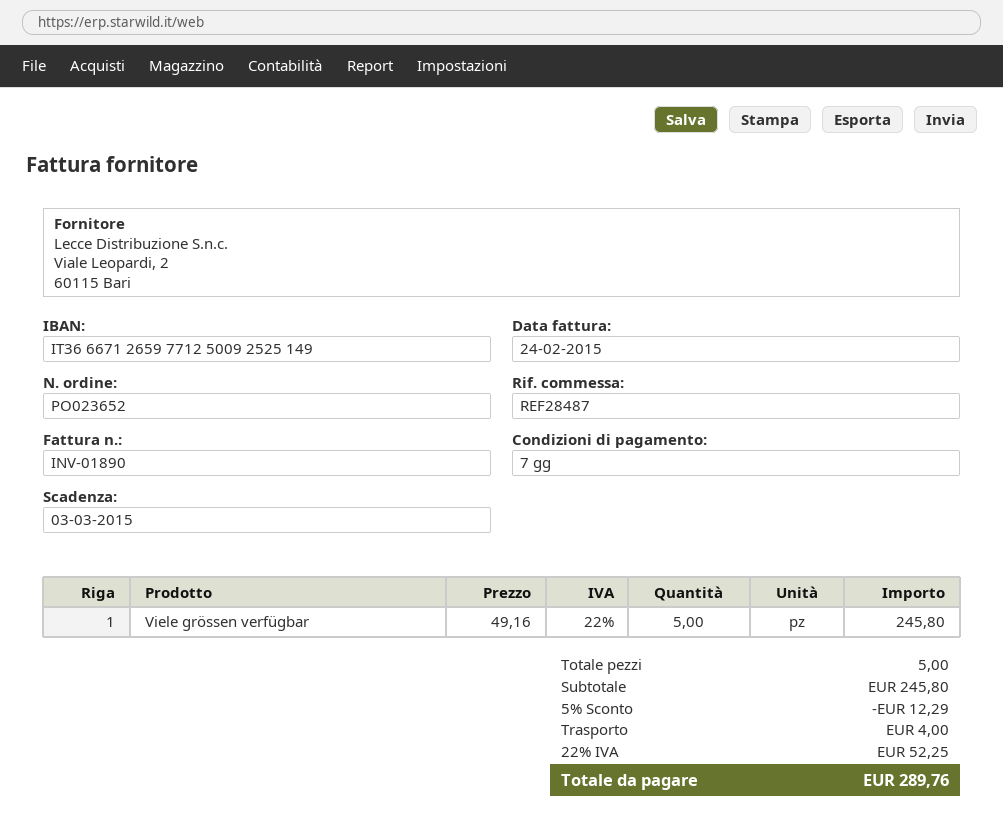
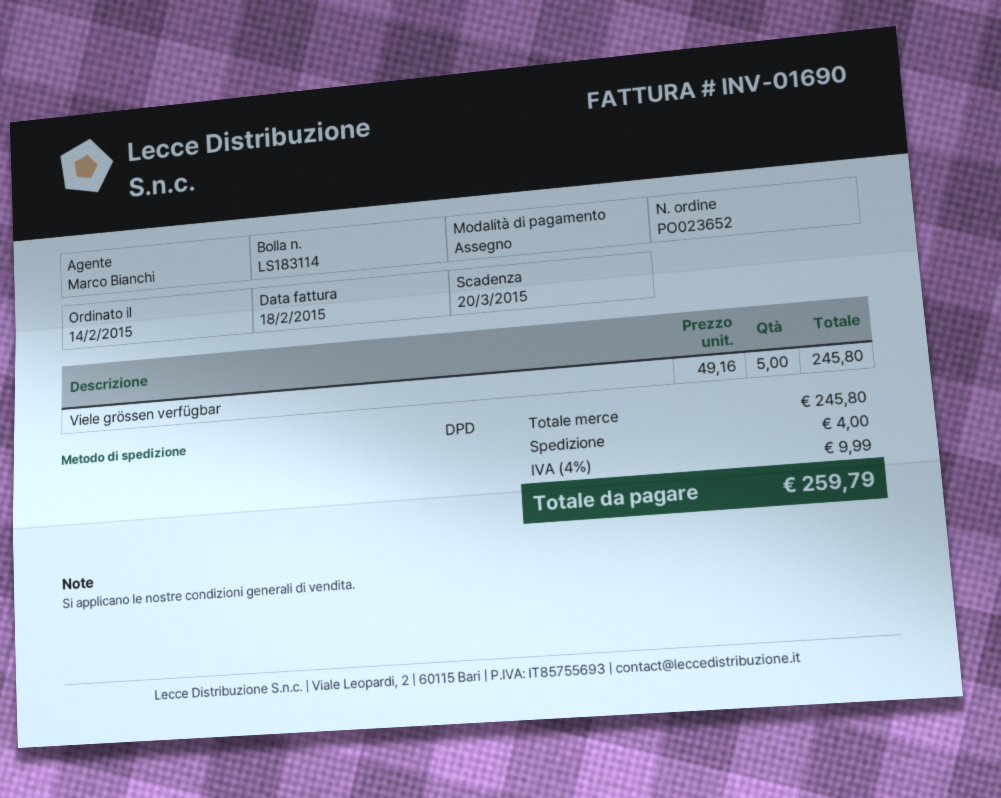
invoice number: INV-01890 -> INV-01690
invoice date: 2015-02-24 -> 2015-02-18
due date: 2015-03-03 -> 2015-03-20
discount: 5% = 12.29 -> none
tax: 22% = 52.25 -> 4% = 9.99
total: 289.76 -> 259.79

